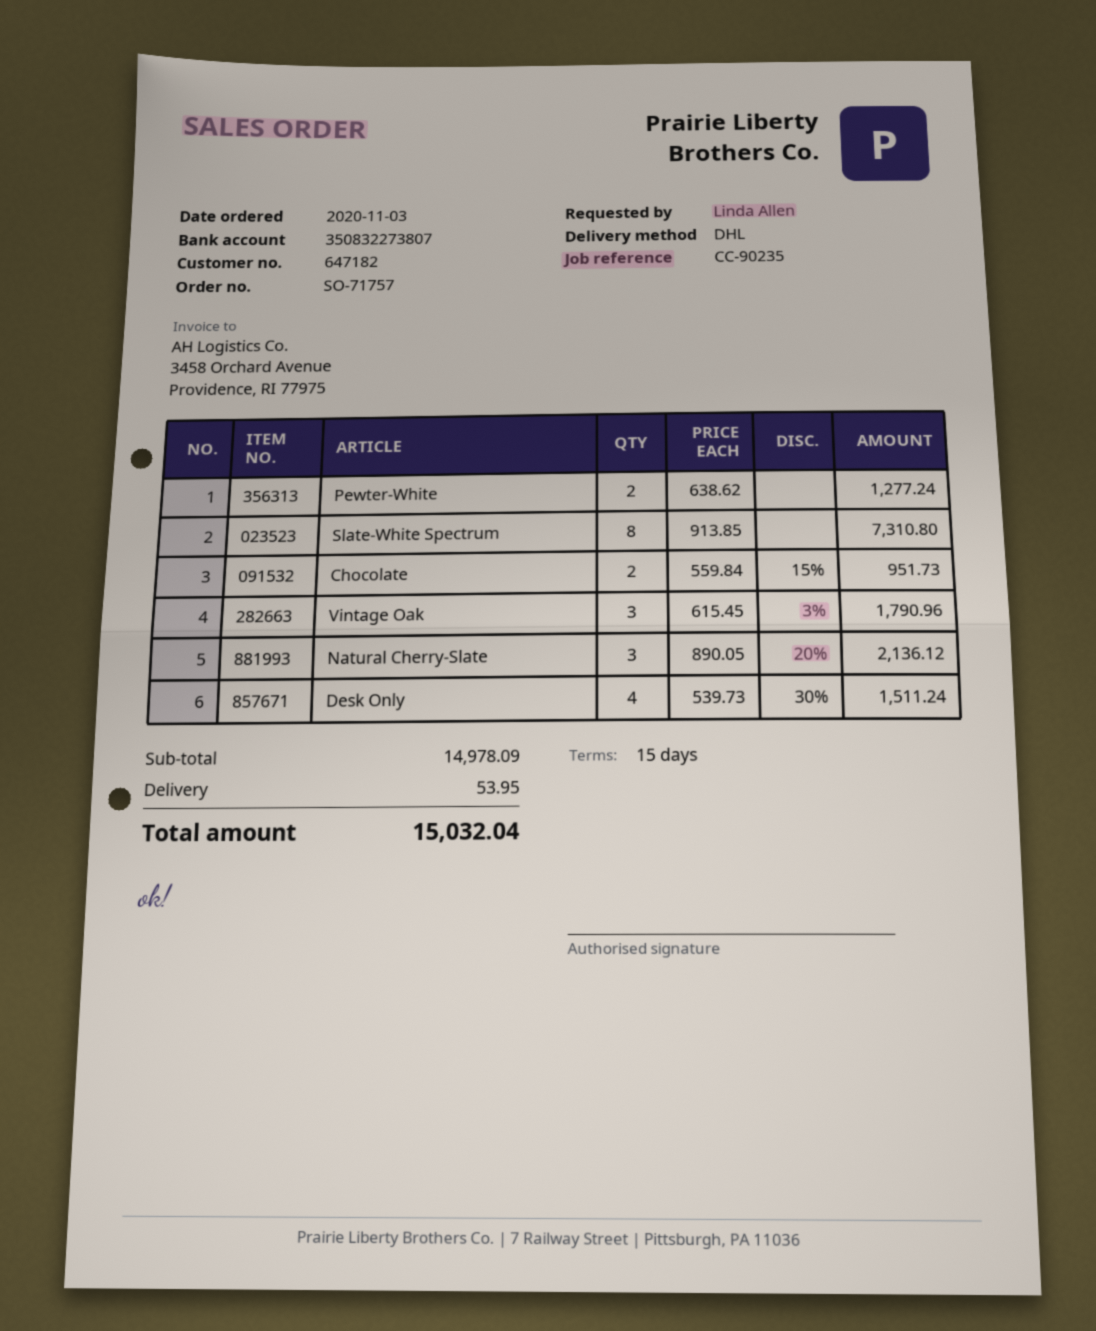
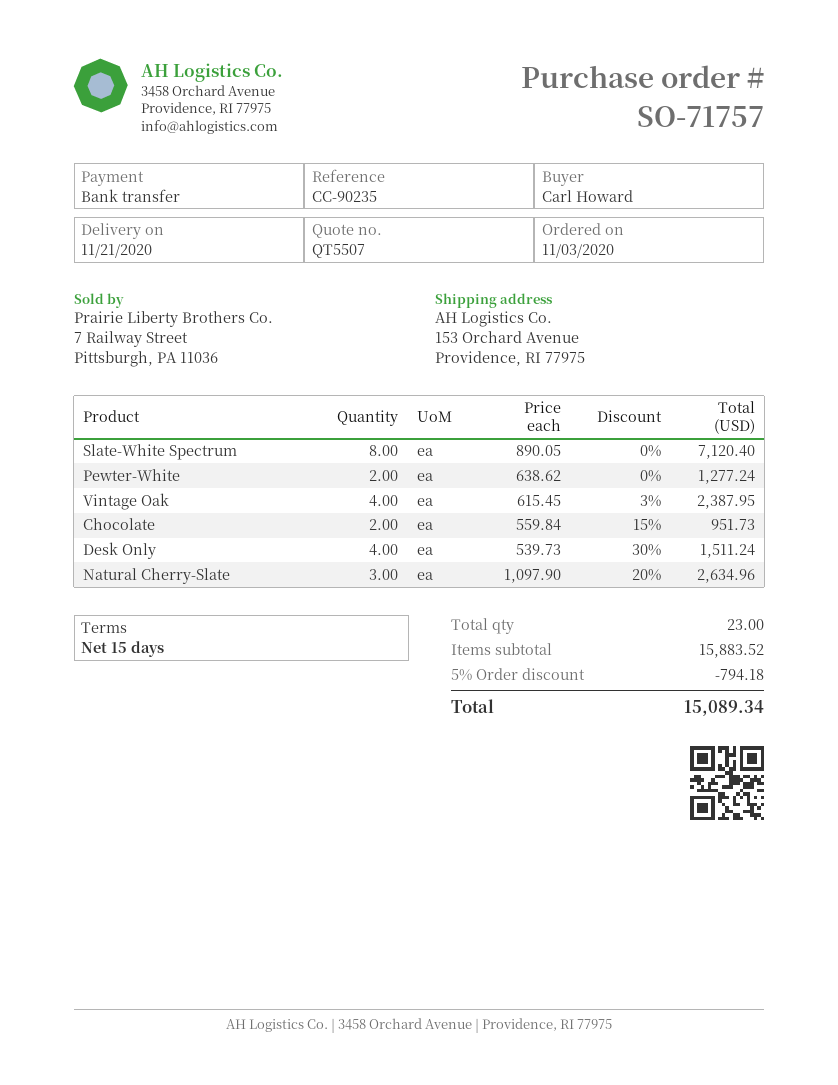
ordered by: Linda Allen -> Carl Howard
Slate-White Spectrum: 8 x 913.85 = 7310.80 -> 8 x 890.05 = 7120.40
Vintage Oak: 3 x 615.45 - 3% = 1790.96 -> 4 x 615.45 - 3% = 2387.95
Natural Cherry-Slate: 3 x 890.05 - 20% = 2136.12 -> 3 x 1097.90 - 20% = 2634.96
subtotal: 14978.09 -> 15883.52
discount: none -> 5% = 794.18
shipping: 53.95 -> none
total: 15032.04 -> 15089.34

